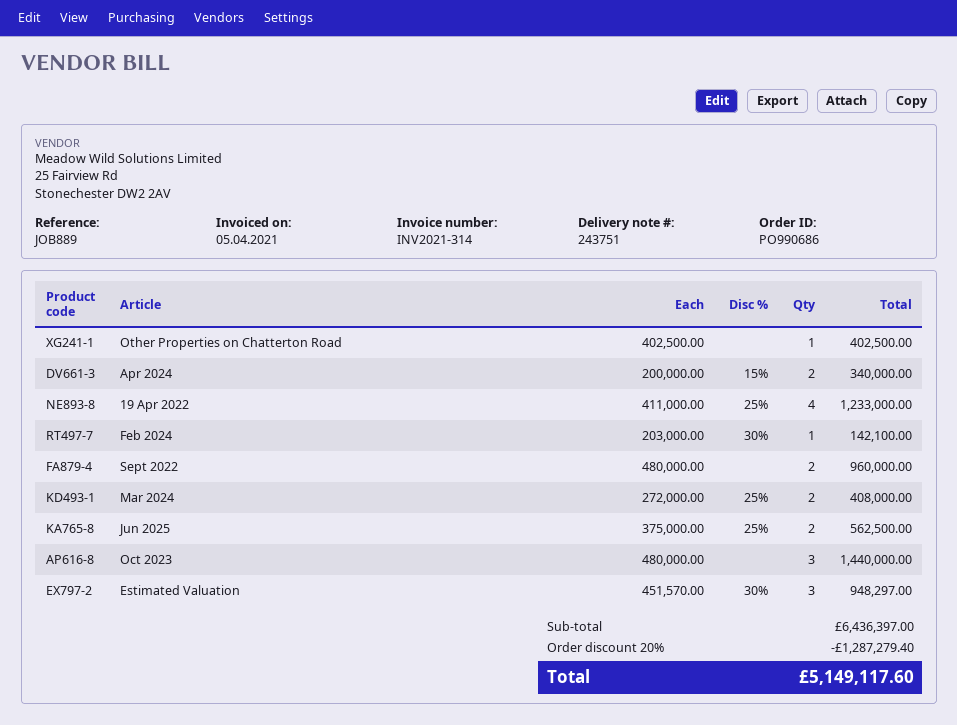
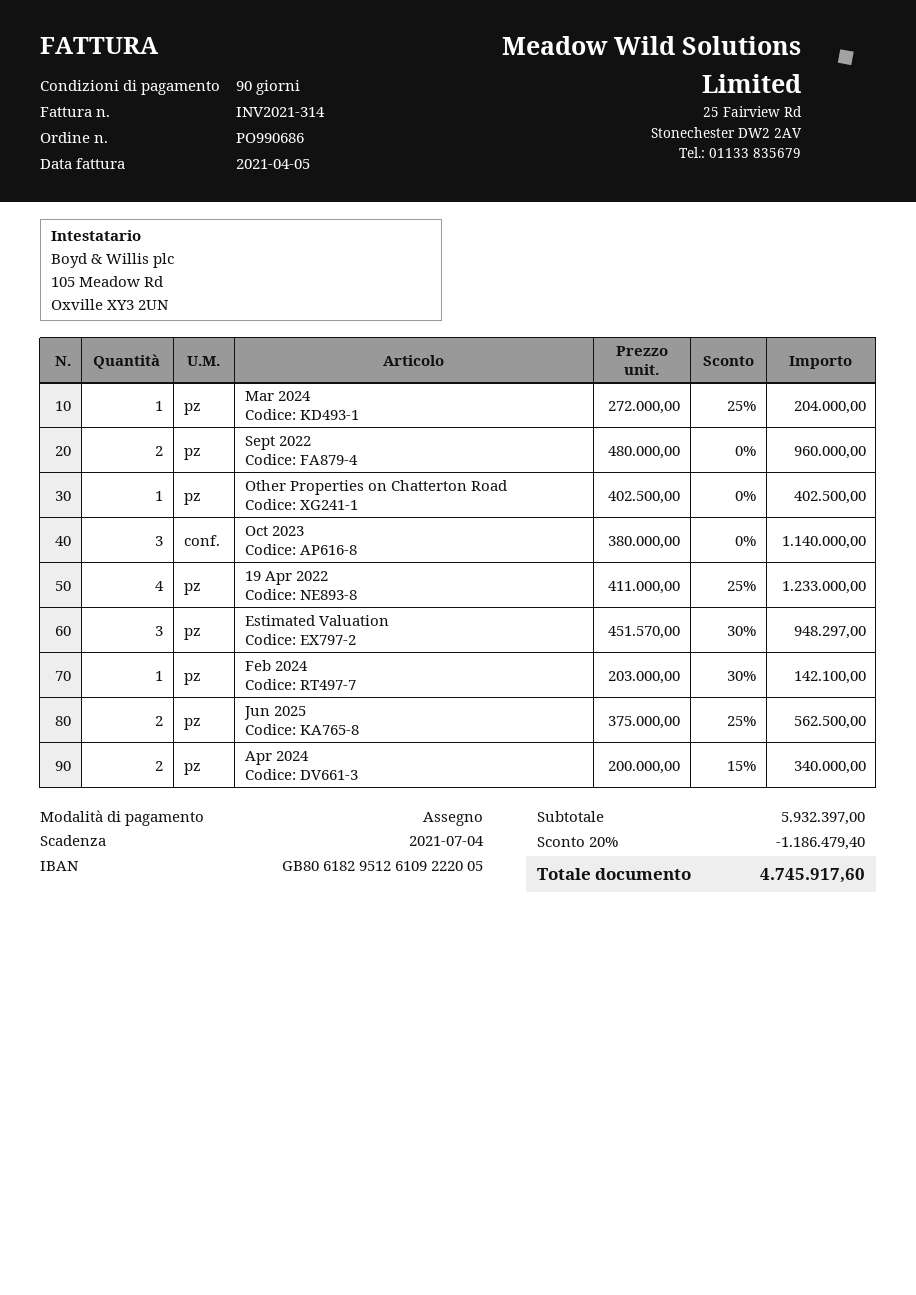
Mar 2024: 2 x 272000.00 - 25% = 408000.00 -> 1 x 272000.00 - 25% = 204000.00
Oct 2023: 3 x 480000.00 = 1440000.00 -> 3 x 380000.00 = 1140000.00
subtotal: 6436397.00 -> 5932397.00
discount: 20% = 1287279.40 -> 20% = 1186479.40
total: 5149117.60 -> 4745917.60

